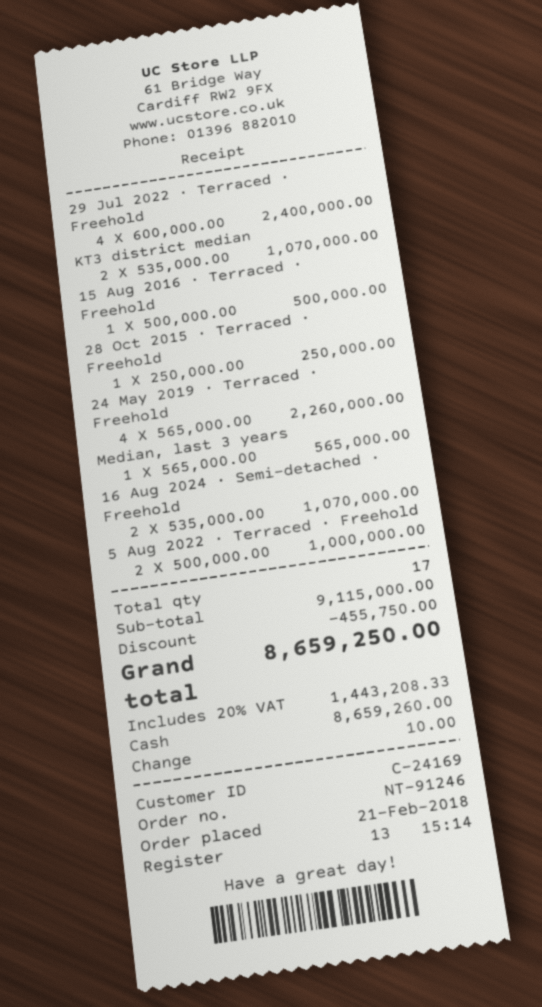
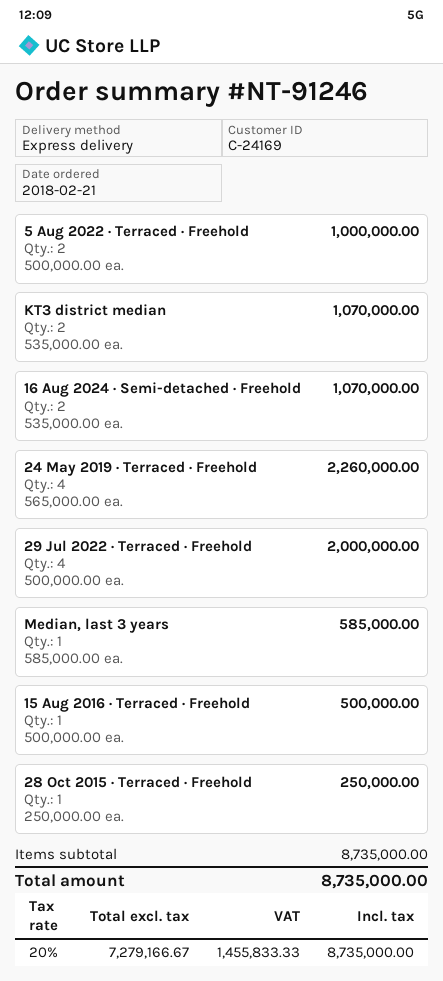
29 Jul 2022 · Terraced · Freehold: 4 x 600000.00 = 2400000.00 -> 4 x 500000.00 = 2000000.00
Median, last 3 years: 1 x 565000.00 = 565000.00 -> 1 x 585000.00 = 585000.00
subtotal: 9115000.00 -> 8735000.00
discount: 455750.00 -> none
tax: 20% = 1443208.33 -> 20% = 1455833.33
total: 8659250.00 -> 8735000.00

